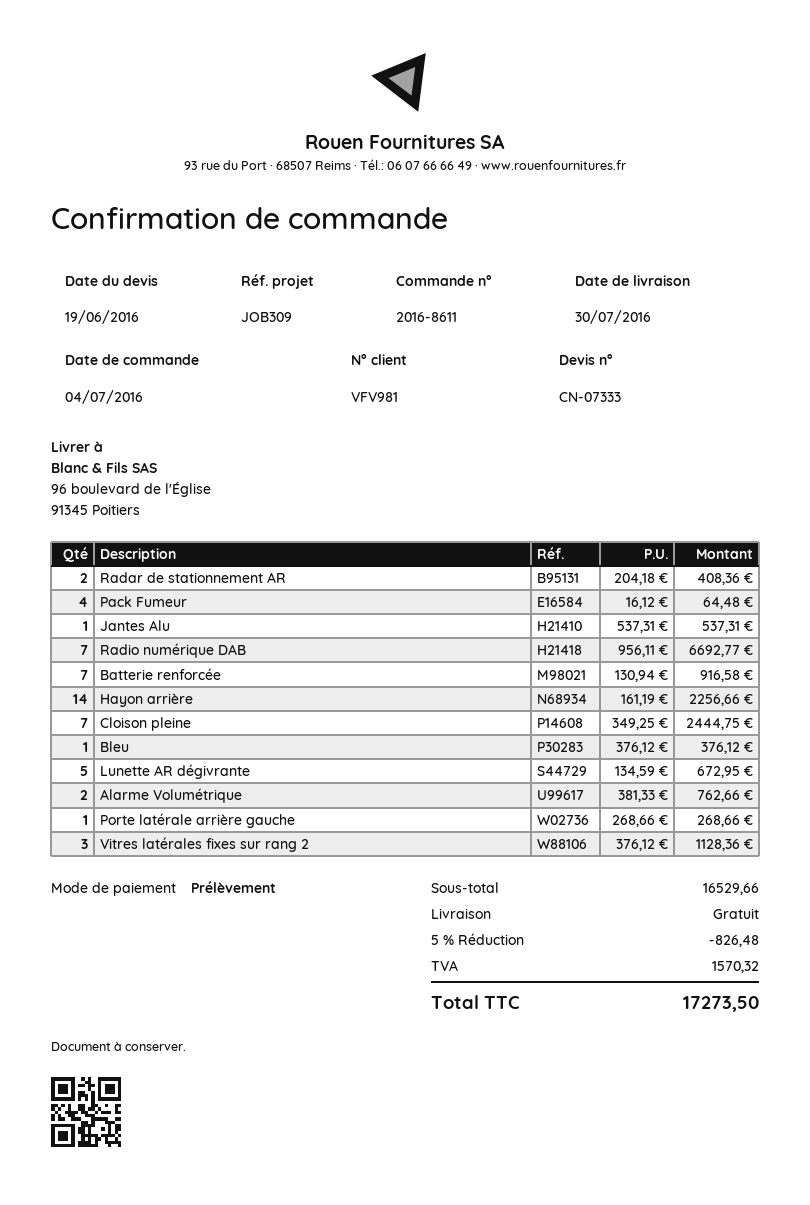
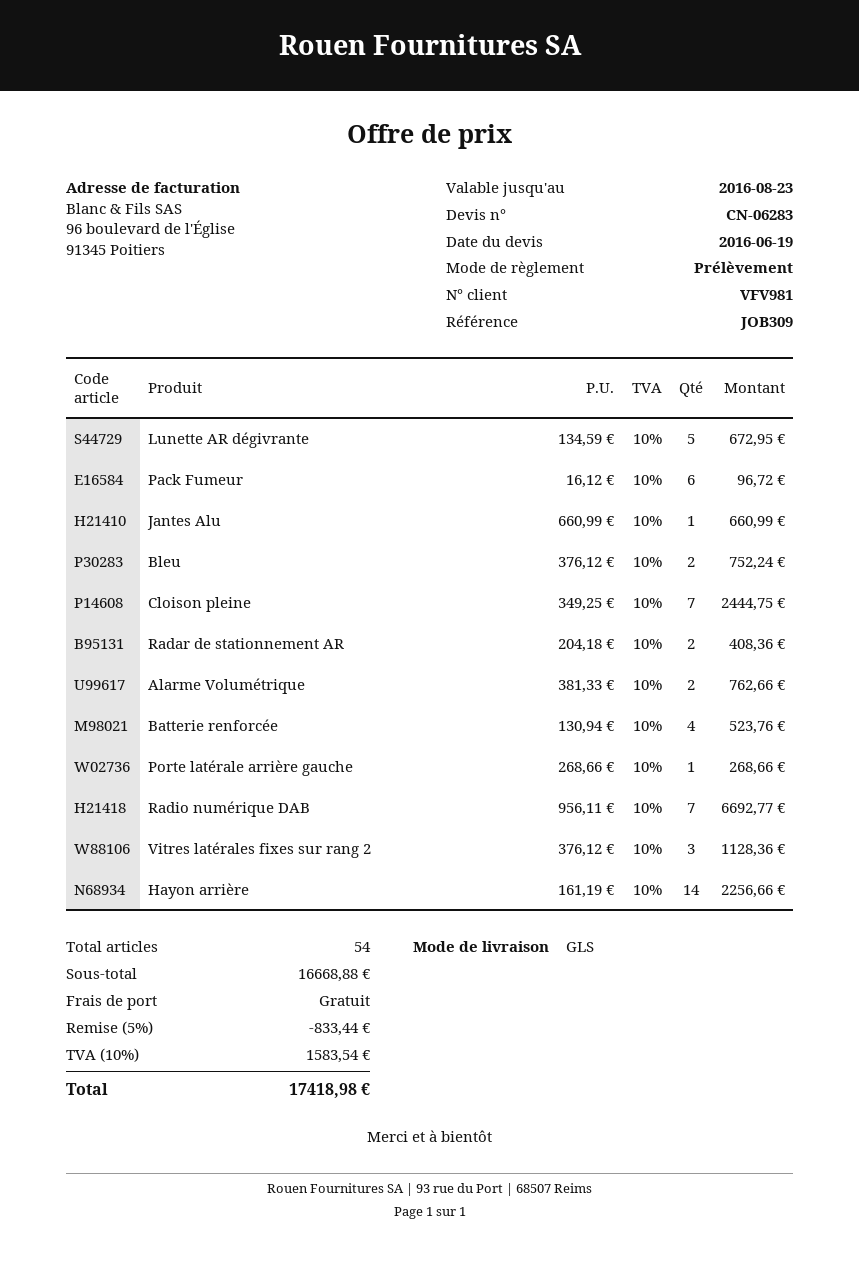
quote number: CN-07333 -> CN-06283
Pack Fumeur: 4 x 16.12 = 64.48 -> 6 x 16.12 = 96.72
Jantes Alu: 1 x 537.31 = 537.31 -> 1 x 660.99 = 660.99
Batterie renforcée: 7 x 130.94 = 916.58 -> 4 x 130.94 = 523.76
Bleu: 1 x 376.12 = 376.12 -> 2 x 376.12 = 752.24
subtotal: 16529.66 -> 16668.88
discount: 5% = 826.48 -> 5% = 833.44
tax: 1570.32 -> 1583.54
total: 17273.50 -> 17418.98

